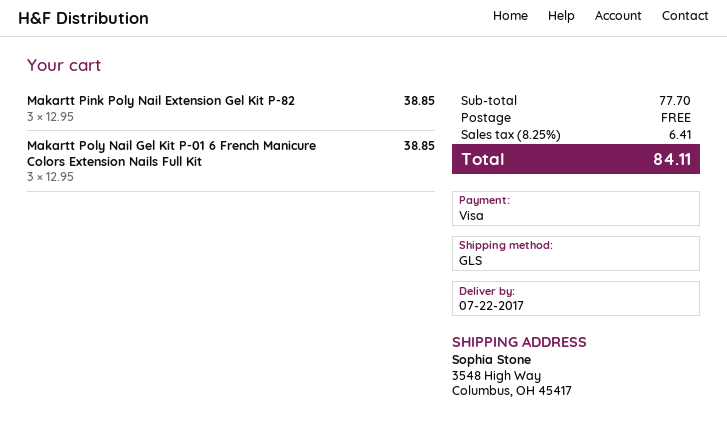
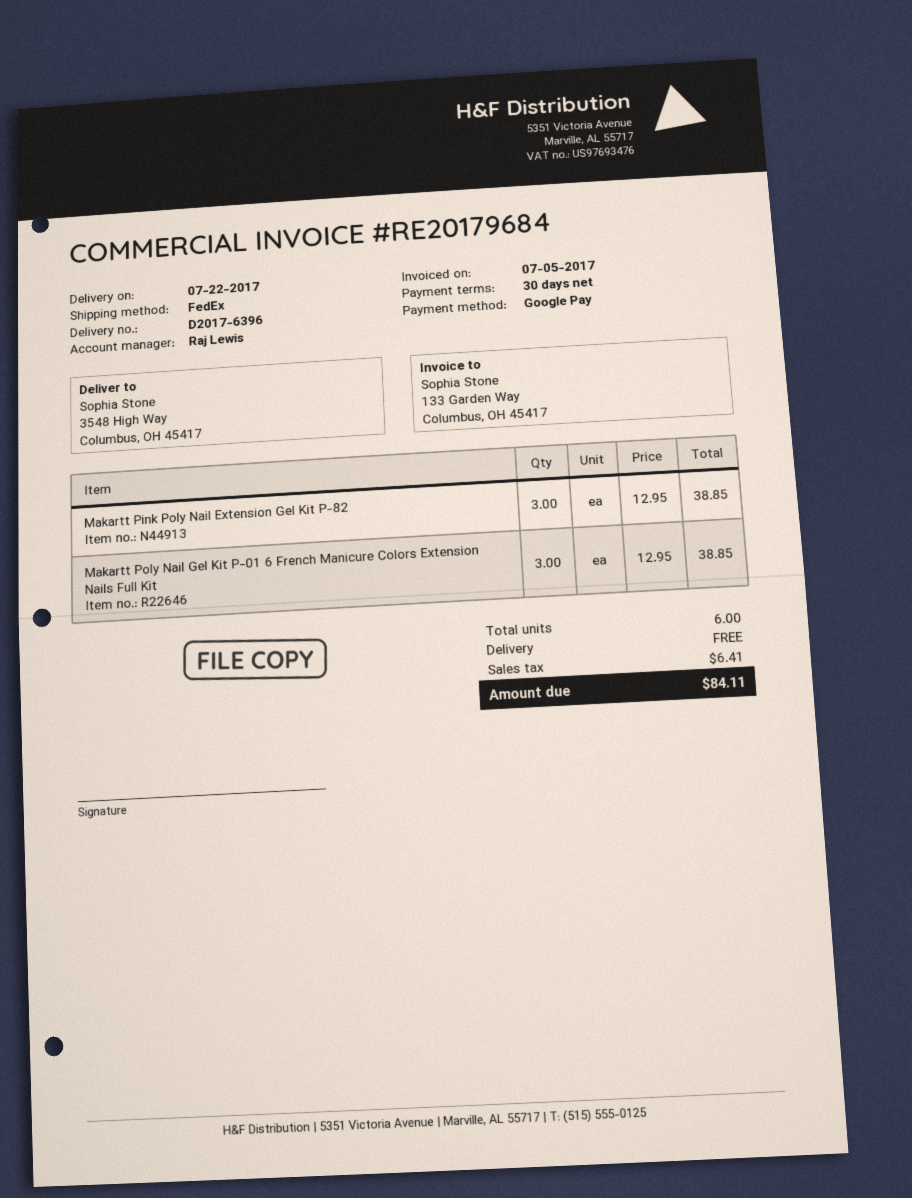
payment method: Visa -> Google Pay
shipping method: GLS -> FedEx

